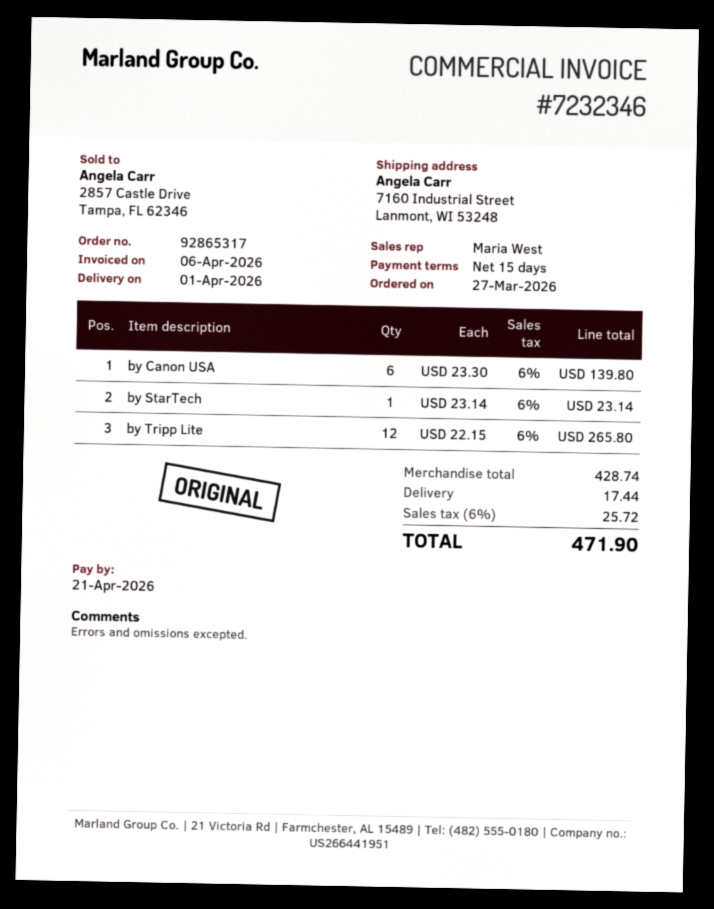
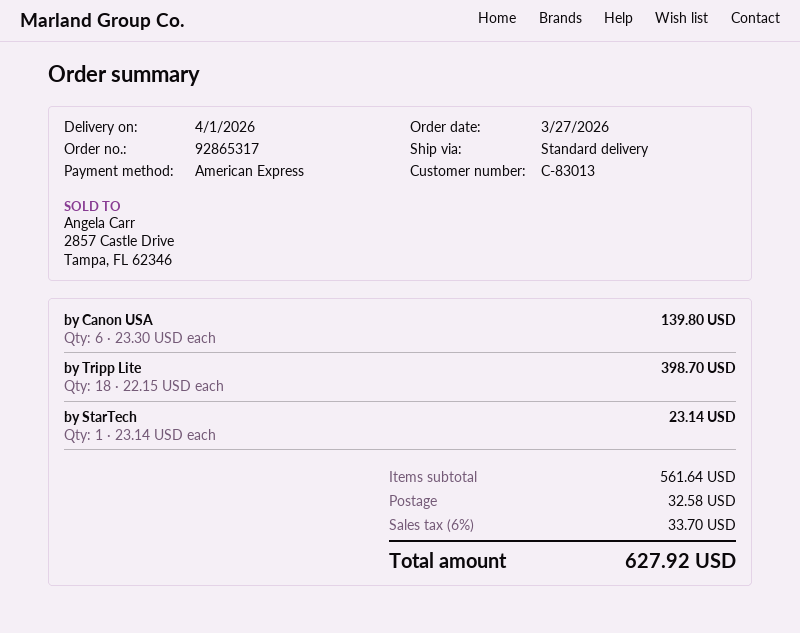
by Tripp Lite: 12 x 22.15 = 265.80 -> 18 x 22.15 = 398.70
subtotal: 428.74 -> 561.64
shipping: 17.44 -> 32.58
tax: 6% = 25.72 -> 6% = 33.70
total: 471.90 -> 627.92

